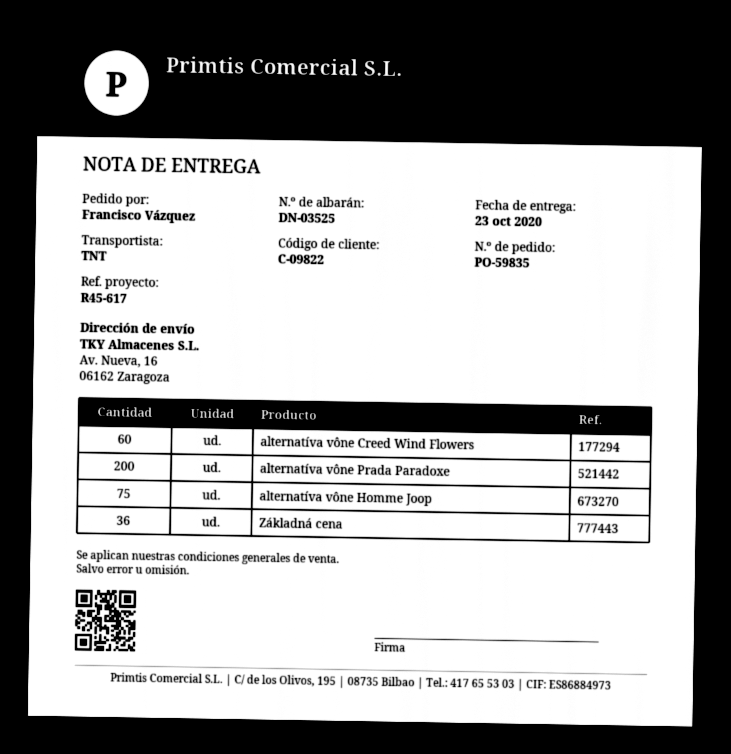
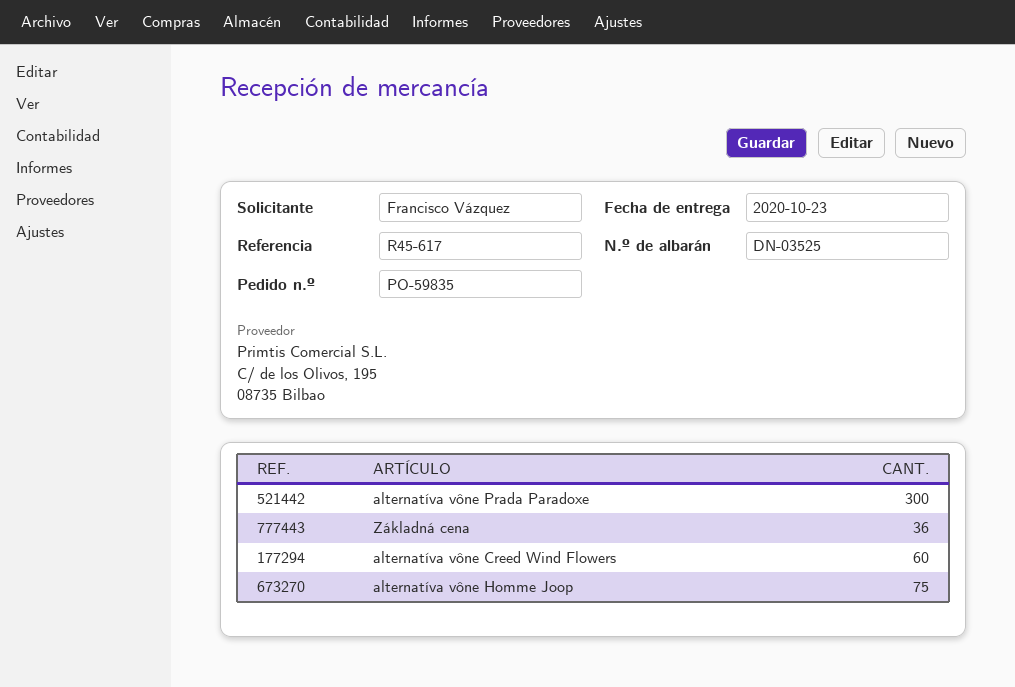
alternatíva vône Prada Paradoxe: 200 -> 300

